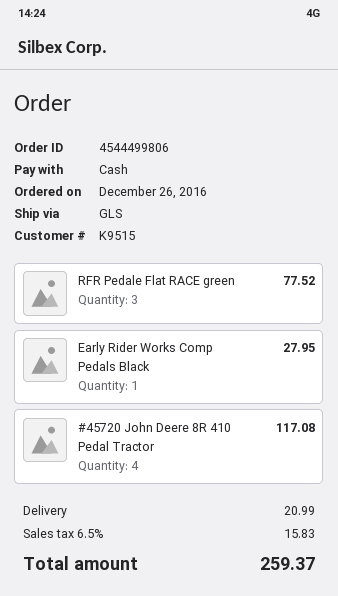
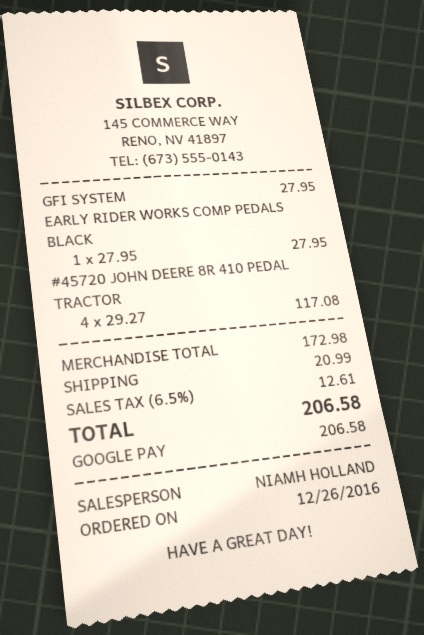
payment method: cash -> Google Pay
RFR Pedale Flat RACE green: 3 for 77.52 -> none
GFI SYSTEM: none -> 1 for 27.95
tax: 6.5% = 15.83 -> 6.5% = 12.61
total: 259.37 -> 206.58

